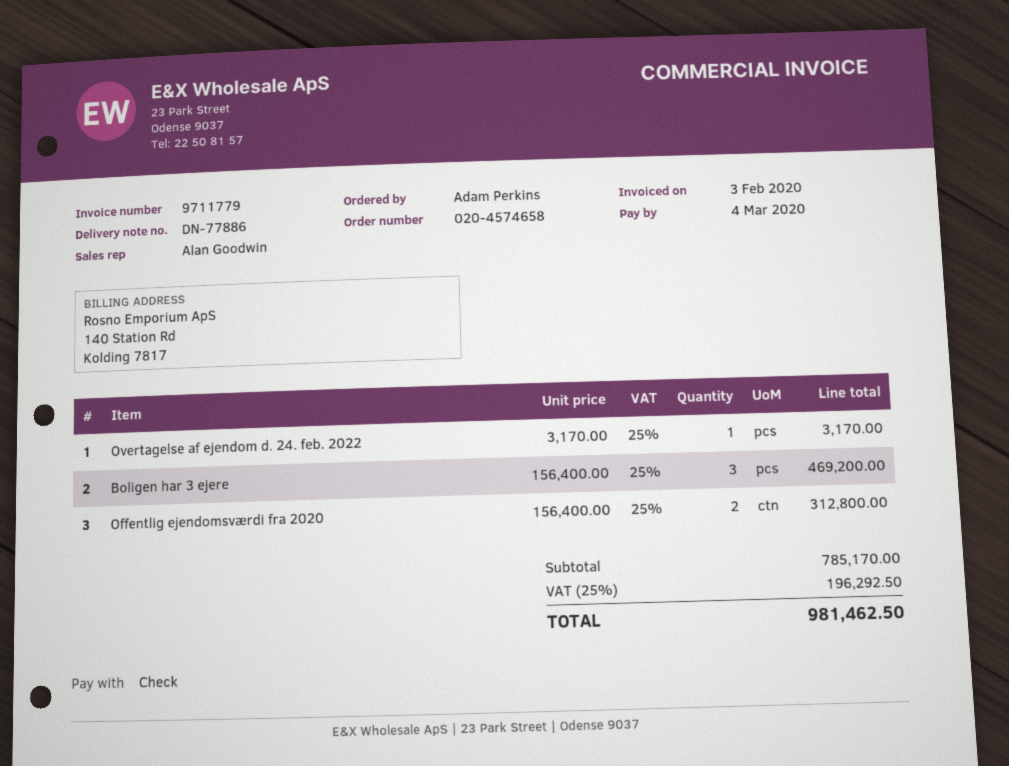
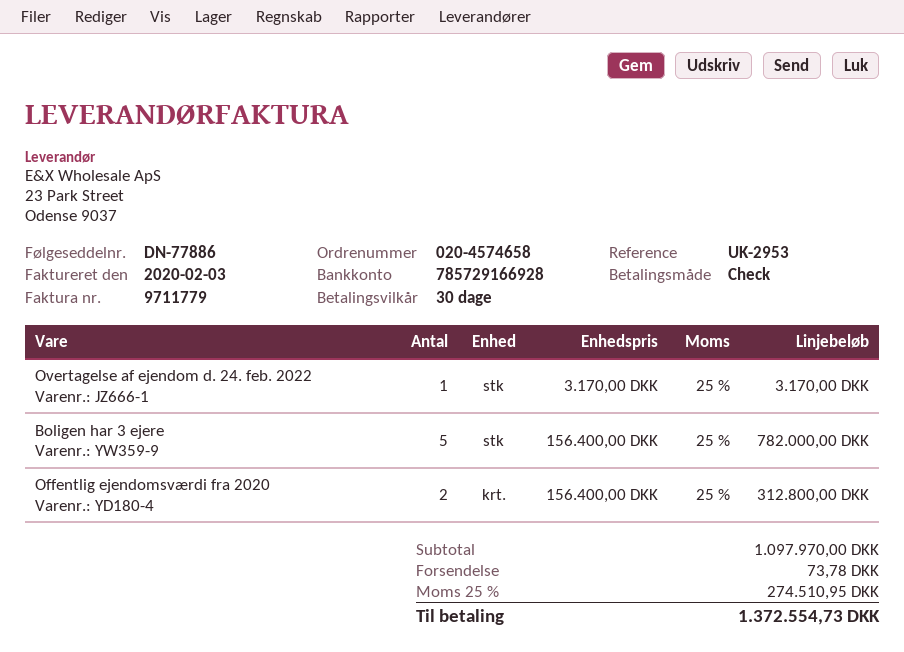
Boligen har 3 ejere: 3 x 156400.00 = 469200.00 -> 5 x 156400.00 = 782000.00
subtotal: 785170.00 -> 1097970.00
shipping: none -> 73.78
tax: 25% = 196292.50 -> 25% = 274510.95
total: 981462.50 -> 1372554.73

